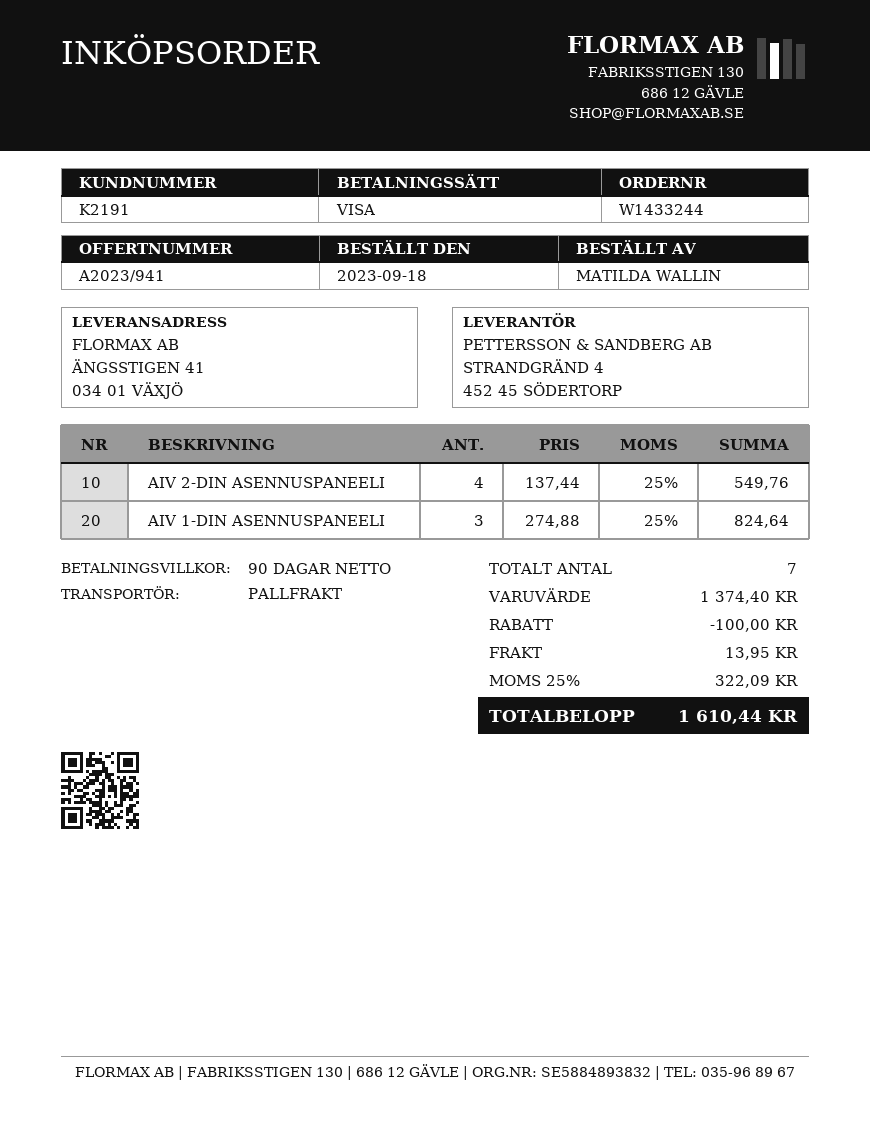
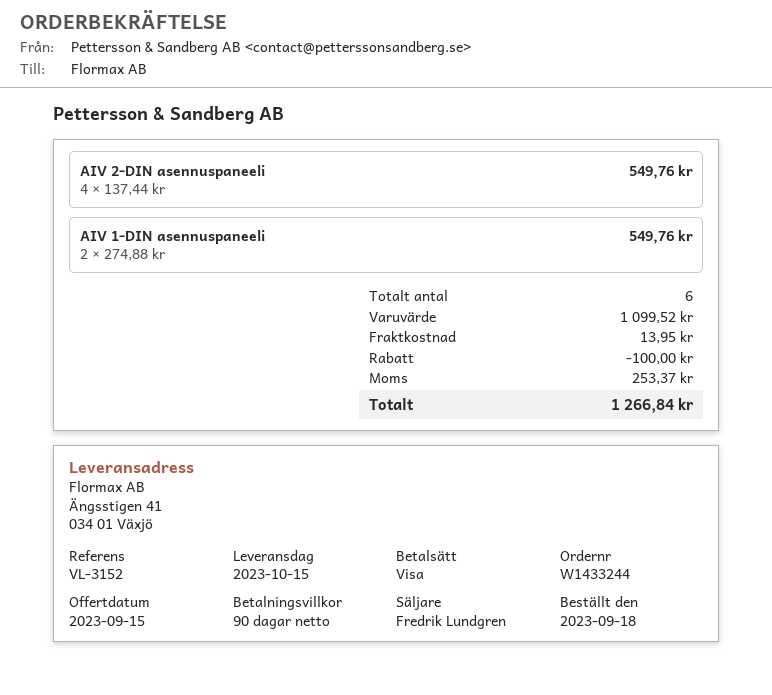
AIV 1-DIN ASENNUSPANEELI: 3 x 274.88 = 824.64 -> 2 x 274.88 = 549.76
total quantity: 7 -> 6
subtotal: 1374.40 -> 1099.52
tax: 322.09 -> 253.37
total: 1610.44 -> 1266.84

